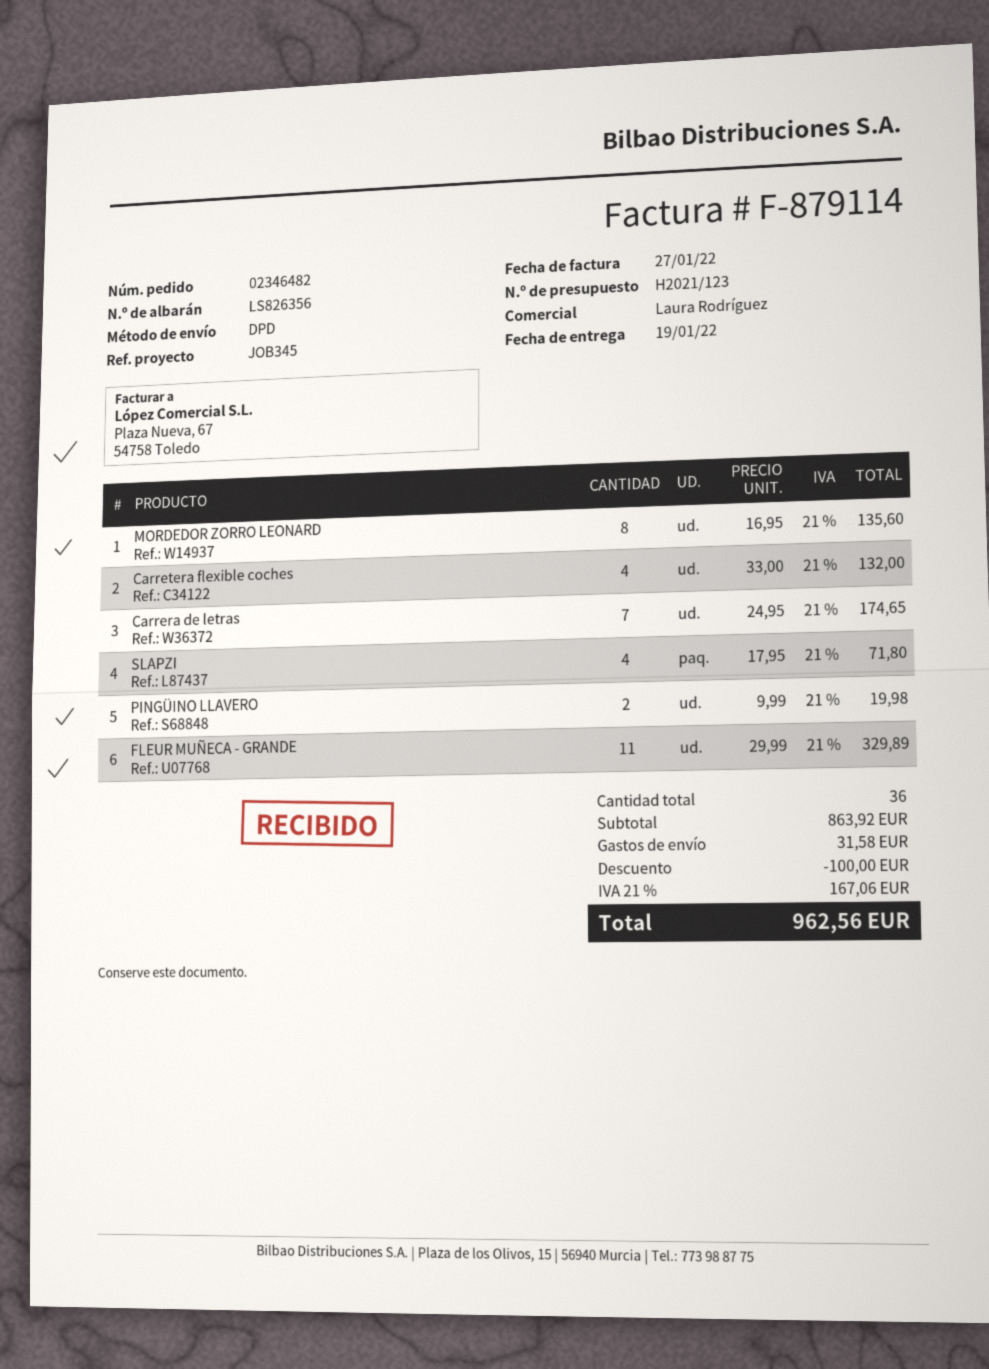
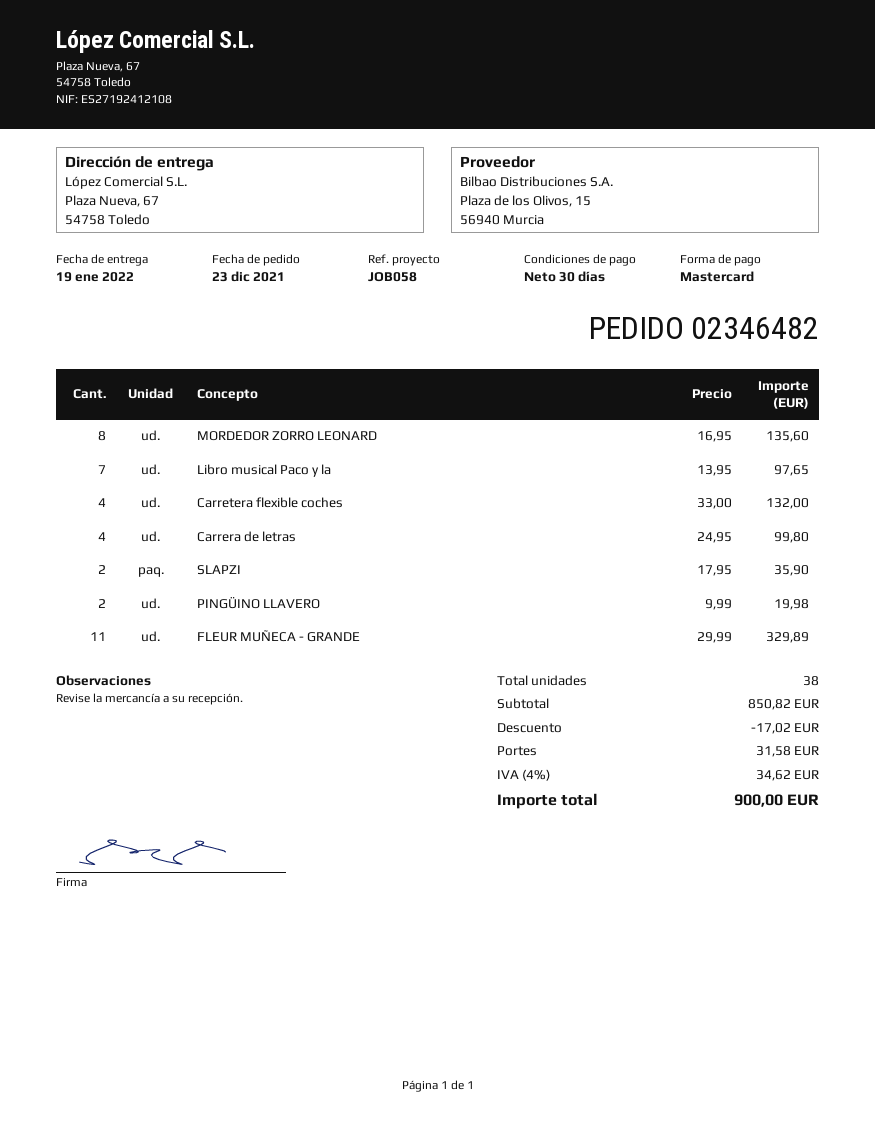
reference: JOB345 -> JOB058
Carrera de letras: 7 x 24.95 = 174.65 -> 4 x 24.95 = 99.80
SLAPZI: 4 x 17.95 = 71.80 -> 2 x 17.95 = 35.90
Libro musical Paco y la: none -> 7 x 13.95 = 97.65
total quantity: 36 -> 38
subtotal: 863.92 -> 850.82
discount: 100.00 -> 17.02
tax: 21% = 167.06 -> 4% = 34.62
total: 962.56 -> 900.00

